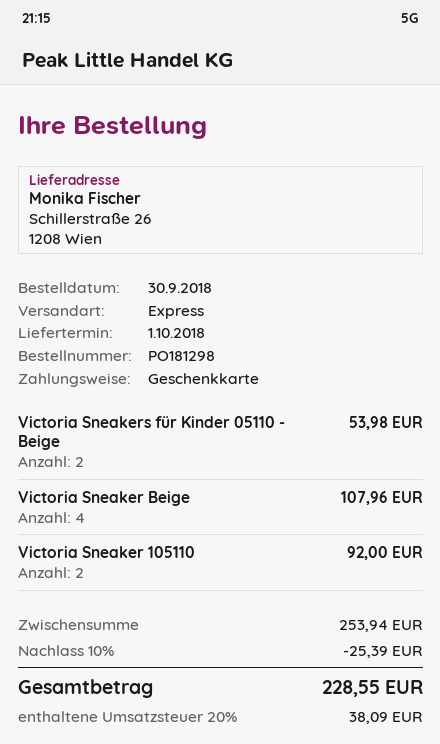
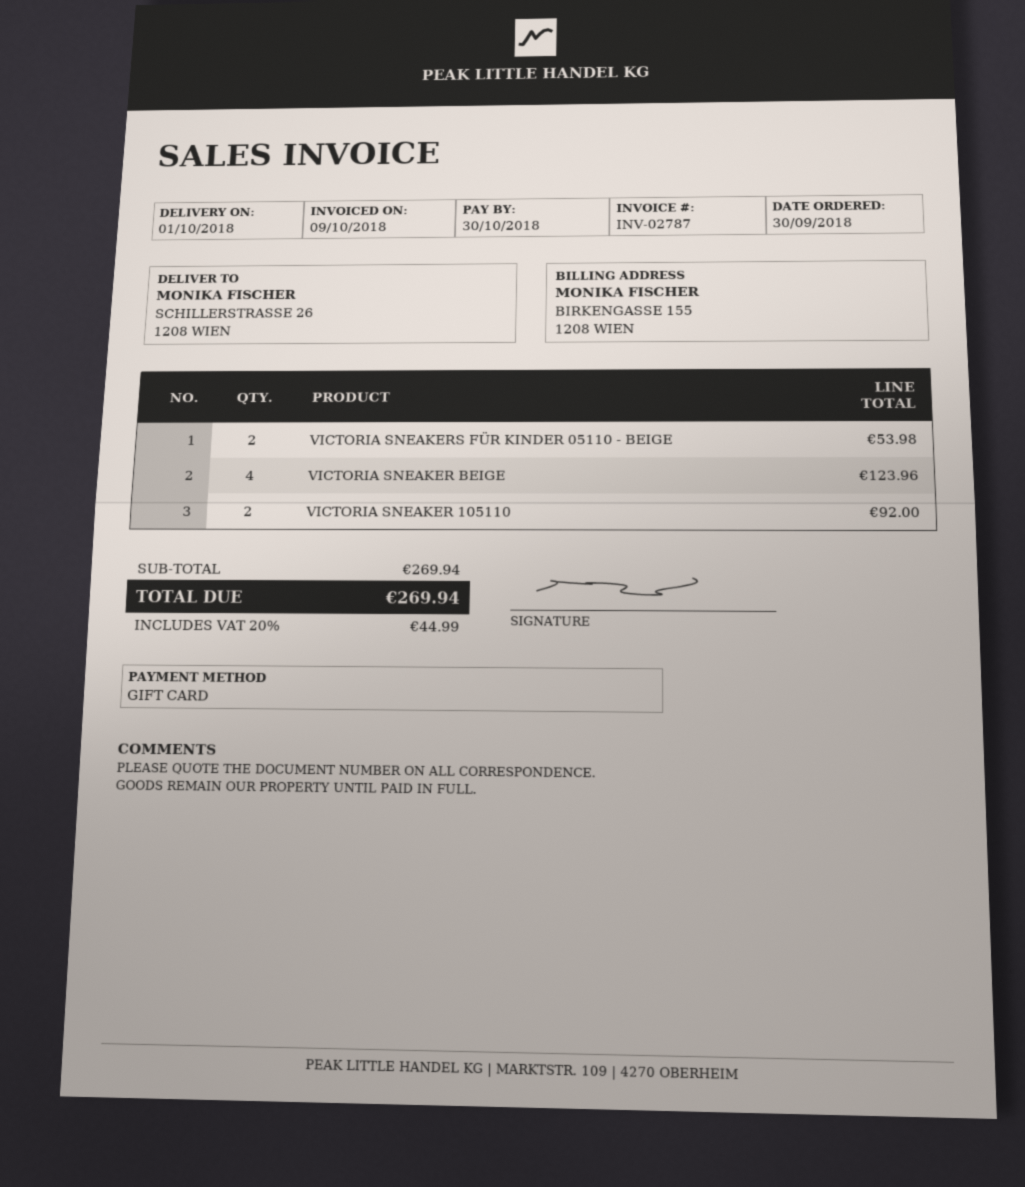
Victoria Sneaker Beige: 4 for 107.96 -> 4 for 123.96
subtotal: 253.94 -> 269.94
discount: 10% = 25.39 -> none
tax: 20% = 38.09 -> 20% = 44.99
total: 228.55 -> 269.94

